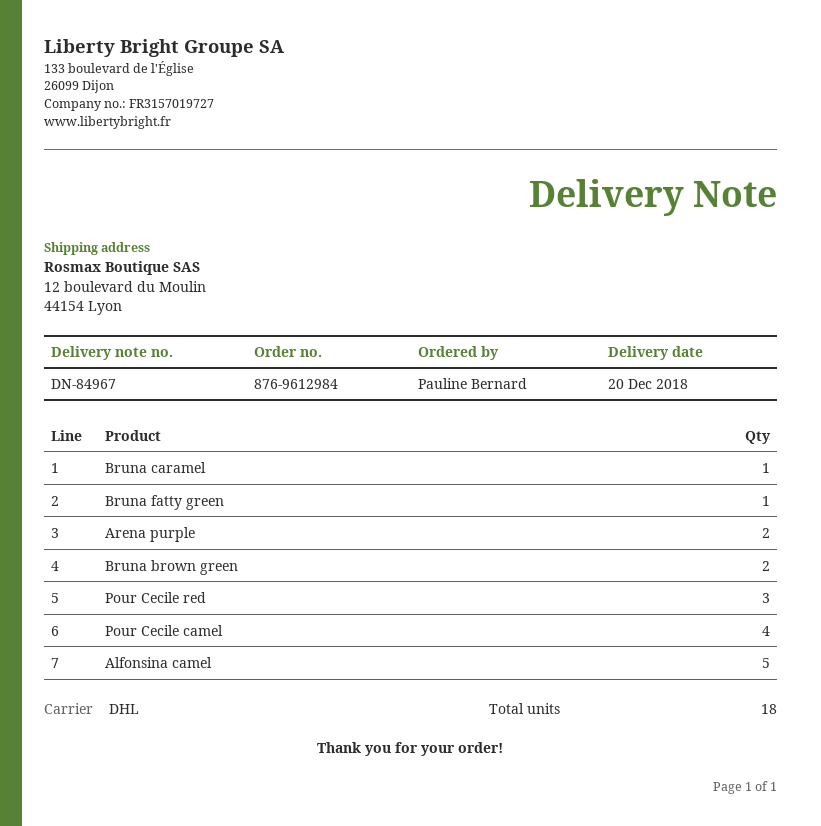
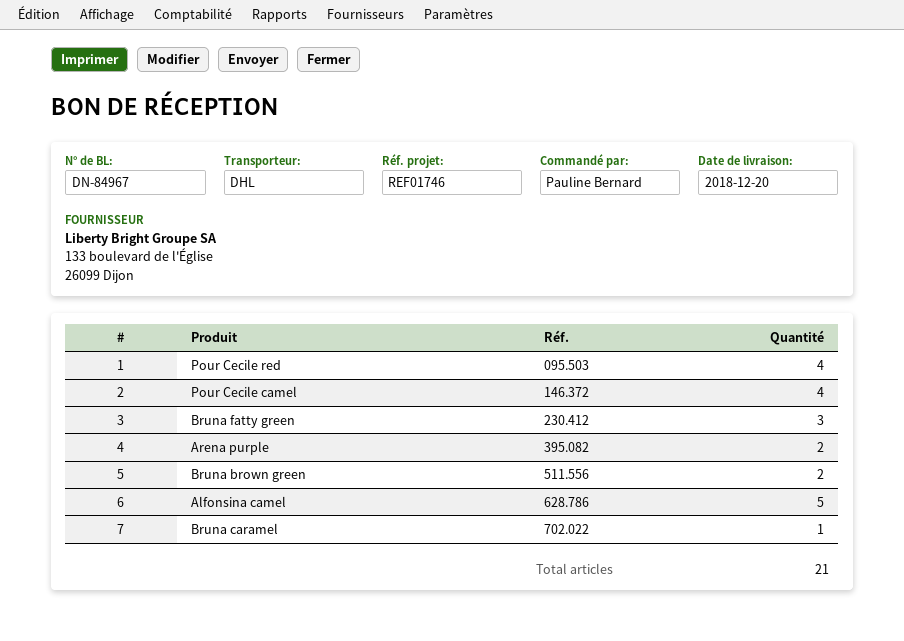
Bruna fatty green: 1 -> 3
Pour Cecile red: 3 -> 4
total quantity: 18 -> 21

